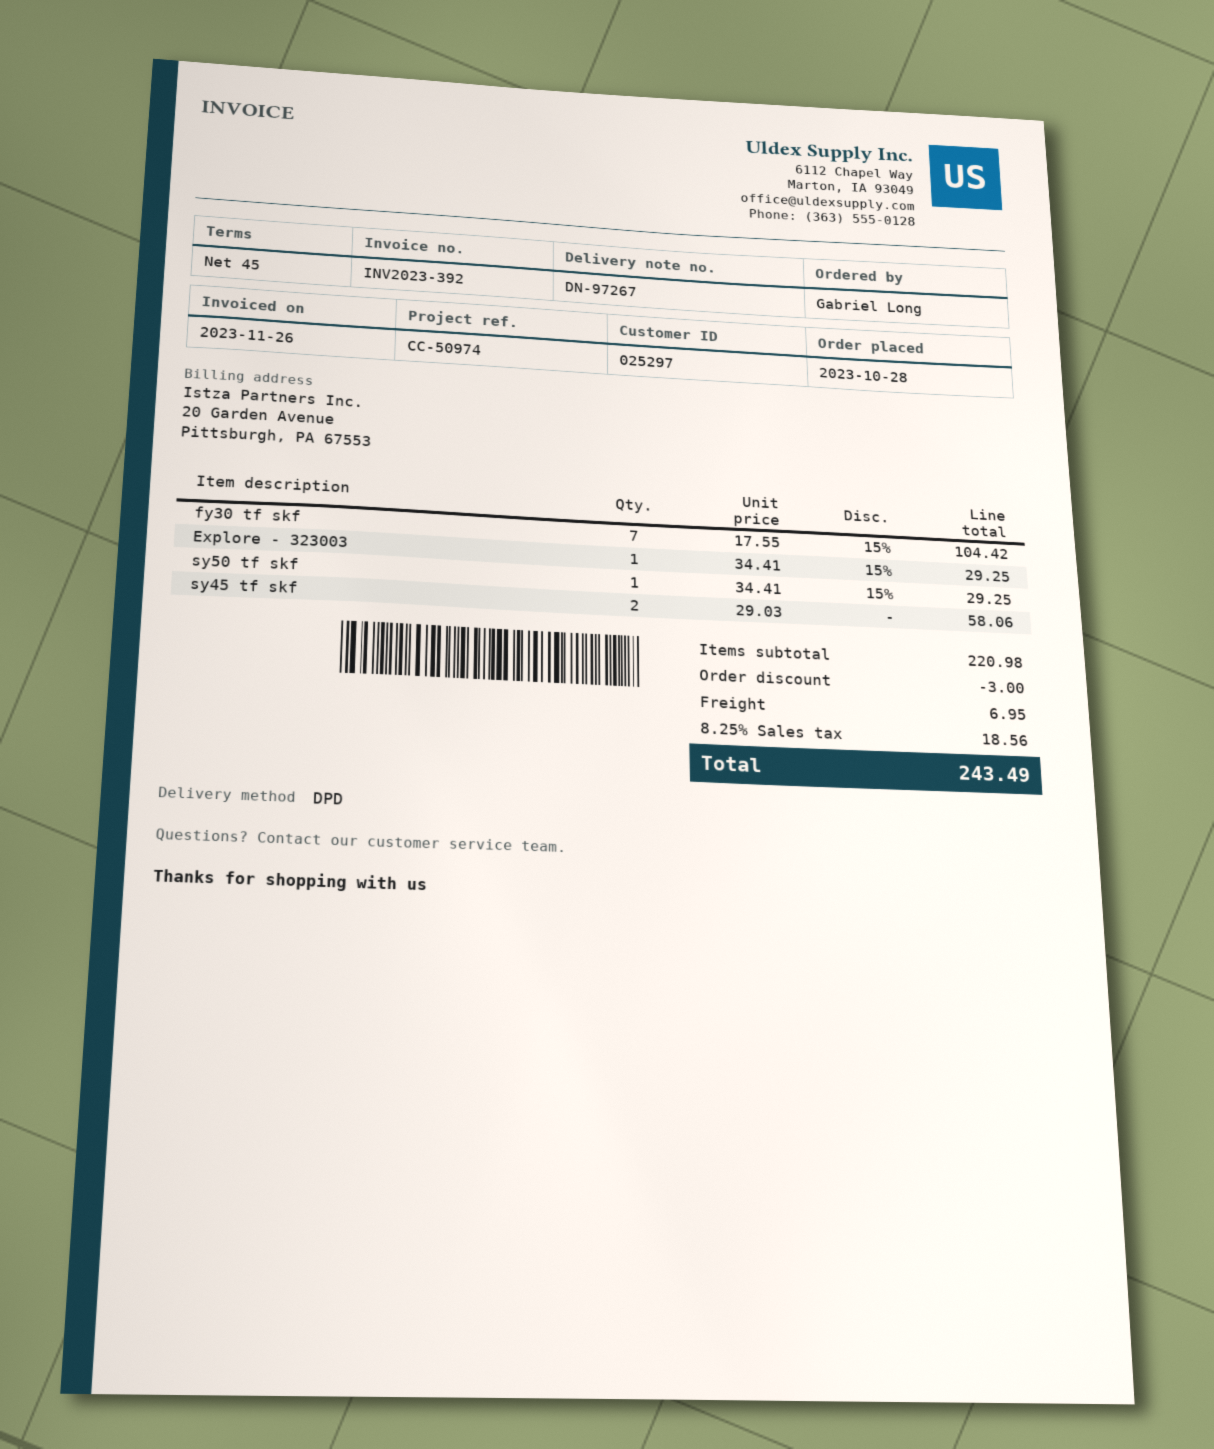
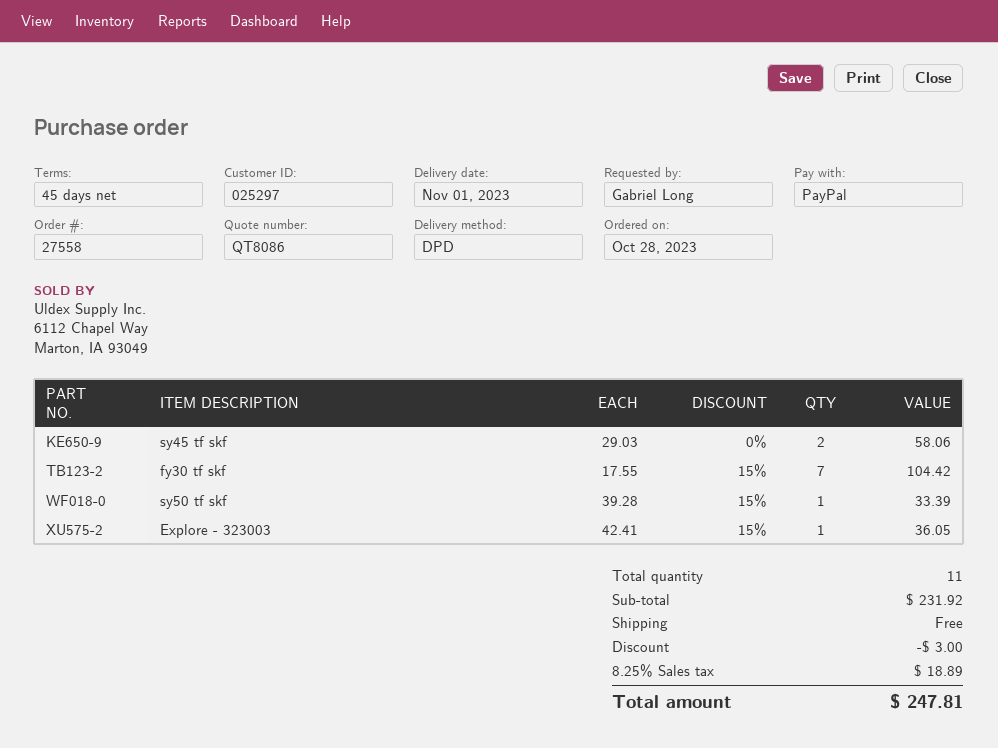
Explore - 323003: 1 x 34.41 - 15% = 29.25 -> 1 x 42.41 - 15% = 36.05
sy50 tf skf: 1 x 34.41 - 15% = 29.25 -> 1 x 39.28 - 15% = 33.39
subtotal: 220.98 -> 231.92
shipping: 6.95 -> 0.00
tax: 8.25% = 18.56 -> 8.25% = 18.89
total: 243.49 -> 247.81

